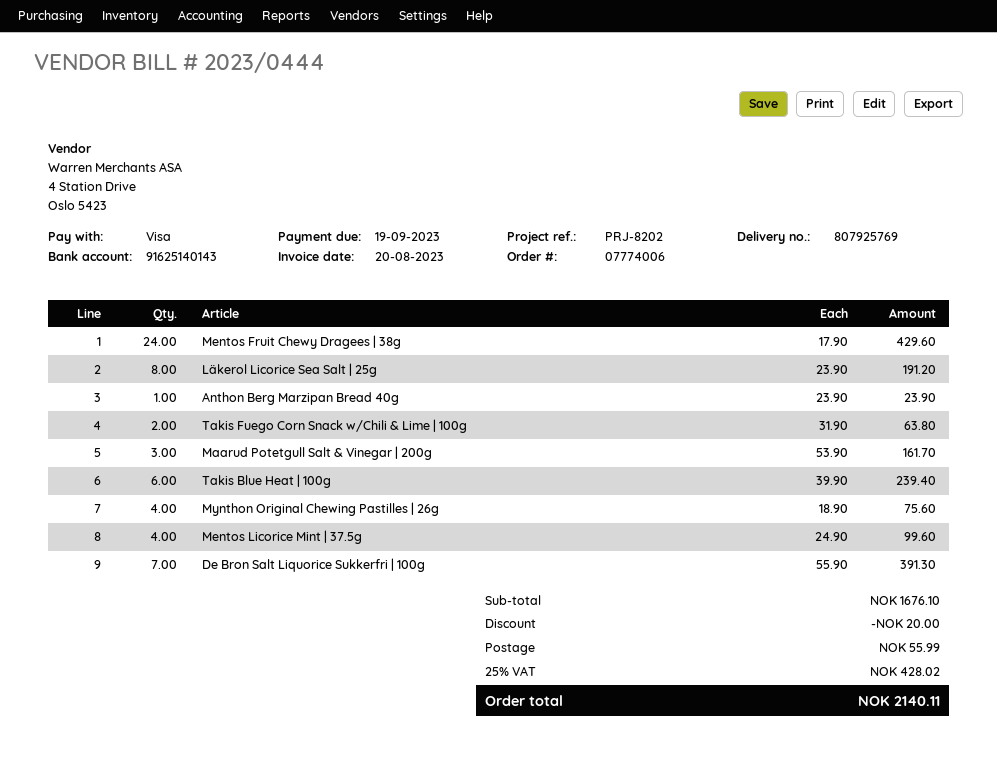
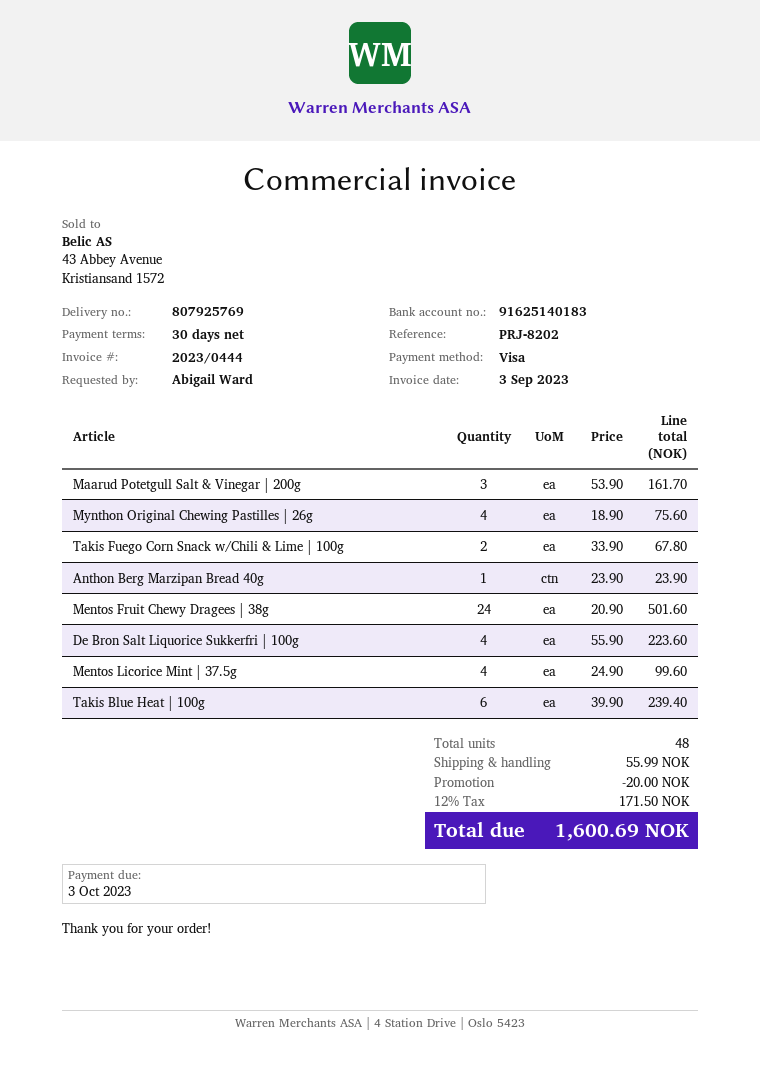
invoice date: 2023-08-20 -> 2023-09-03
due date: 2023-09-19 -> 2023-10-03
bank account: 91625140143 -> 91625140183
Mentos Fruit Chewy Dragees | 38g: 24 x 17.90 = 429.60 -> 24 x 20.90 = 501.60
Läkerol Licorice Sea Salt | 25g: 8 x 23.90 = 191.20 -> none
Takis Fuego Corn Snack w/Chili & Lime | 100g: 2 x 31.90 = 63.80 -> 2 x 33.90 = 67.80
De Bron Salt Liquorice Sukkerfri | 100g: 7 x 55.90 = 391.30 -> 4 x 55.90 = 223.60
tax: 25% = 428.02 -> 12% = 171.50
total: 2140.11 -> 1600.69

